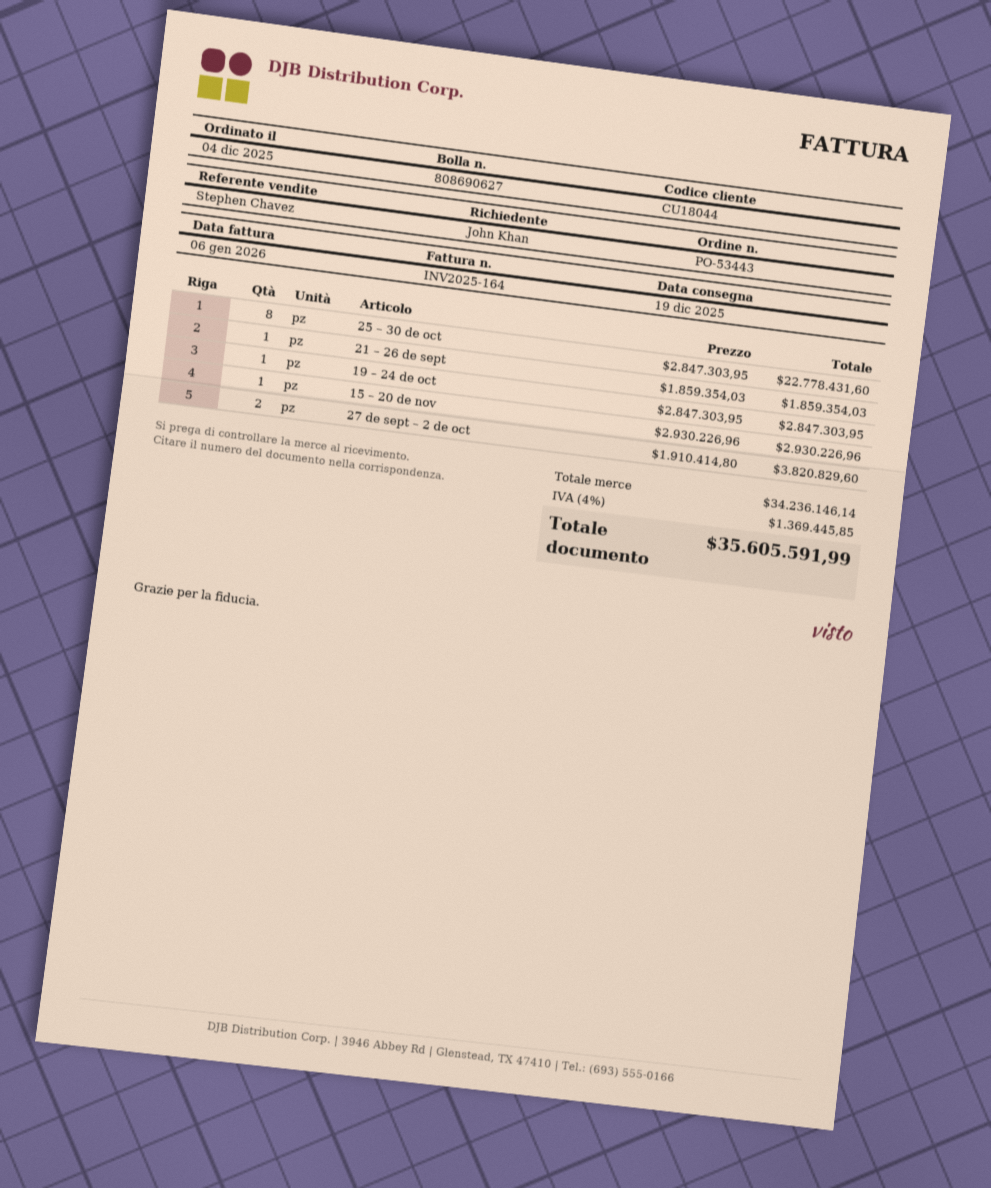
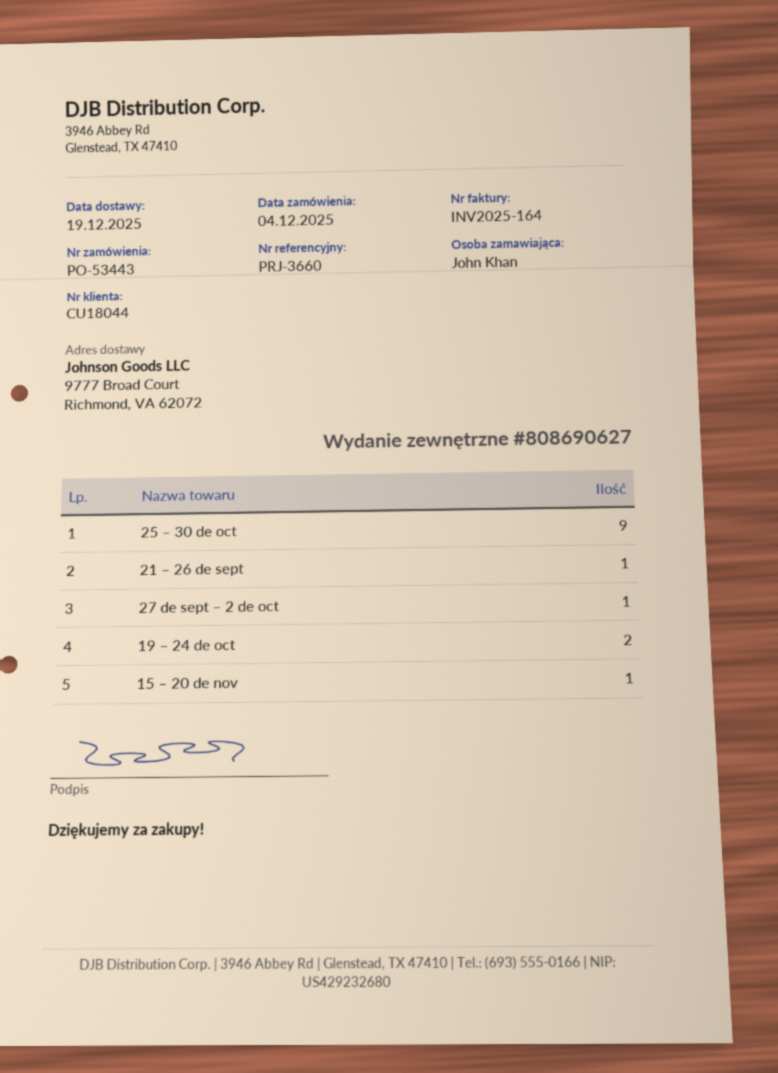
25 – 30 de oct: 8 -> 9
19 – 24 de oct: 1 -> 2
27 de sept – 2 de oct: 2 -> 1

